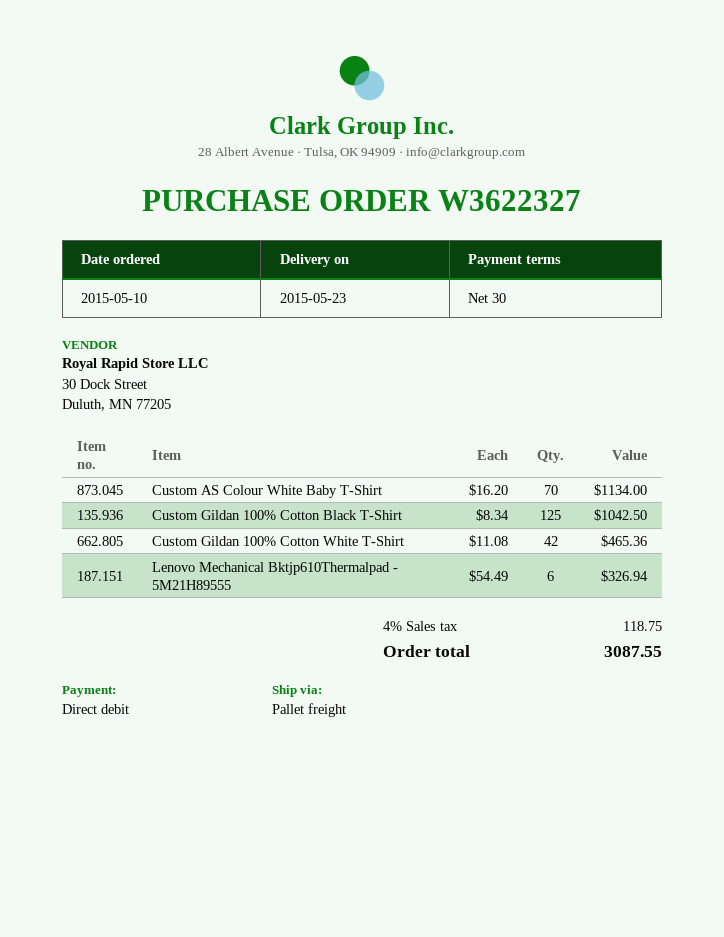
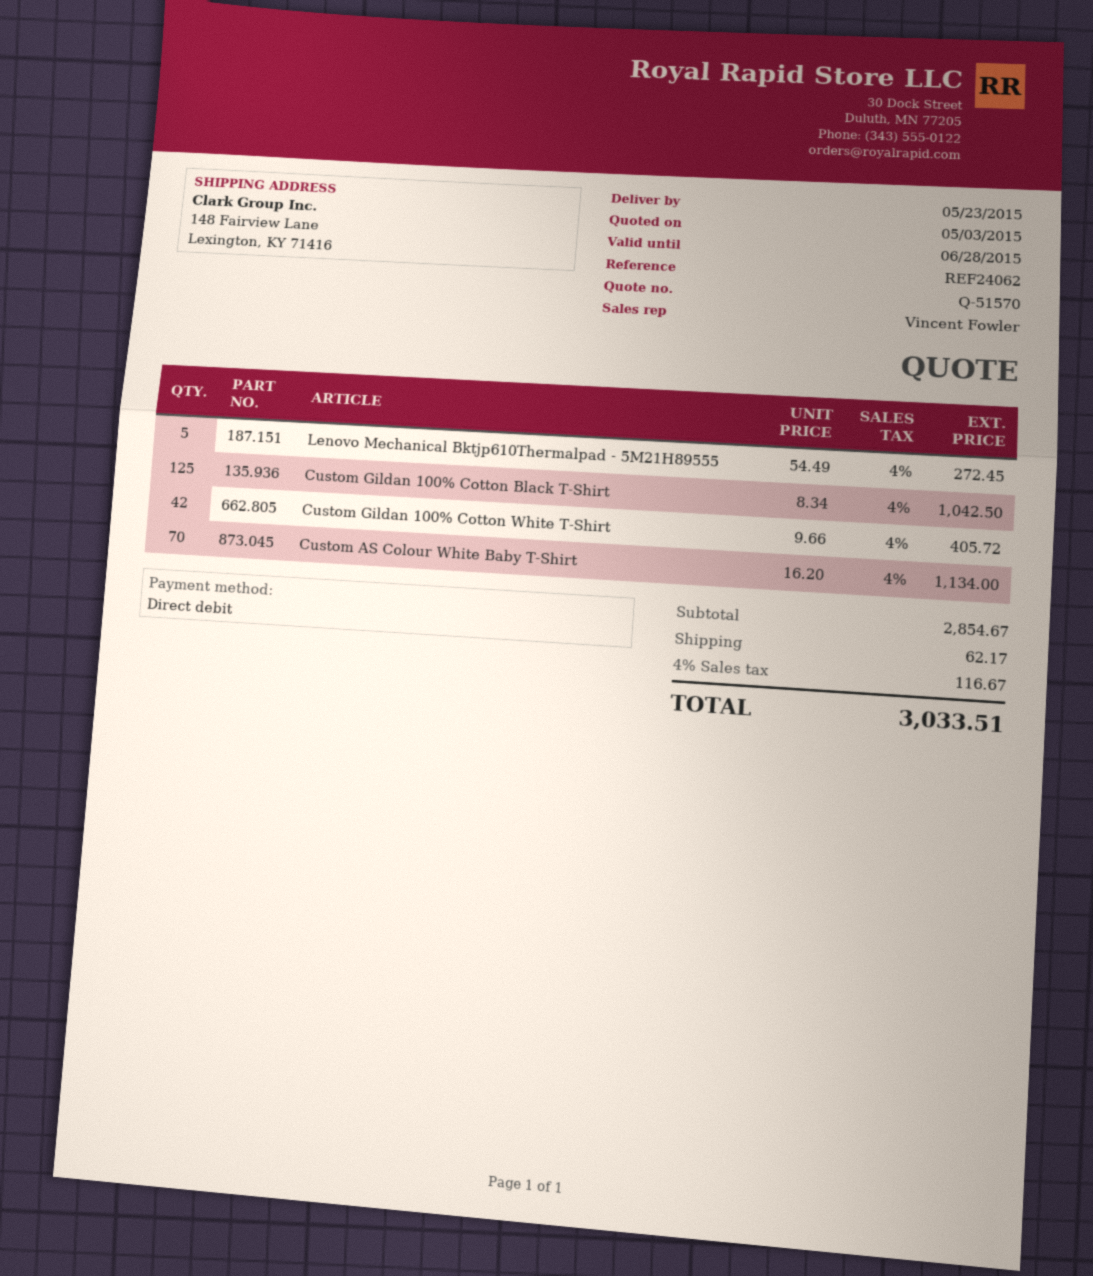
Custom Gildan 100% Cotton White T-Shirt: 42 x 11.08 = 465.36 -> 42 x 9.66 = 405.72
Lenovo Mechanical Bktjp610Thermalpad - 5M21H89555: 6 x 54.49 = 326.94 -> 5 x 54.49 = 272.45
shipping: none -> 62.17
tax: 4% = 118.75 -> 4% = 116.67
total: 3087.55 -> 3033.51

